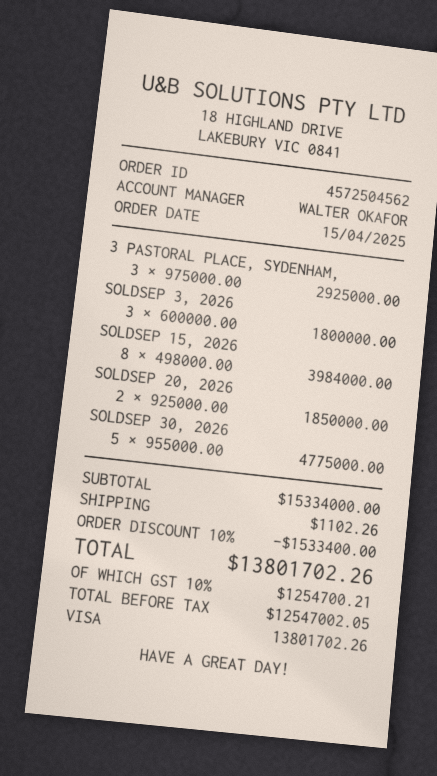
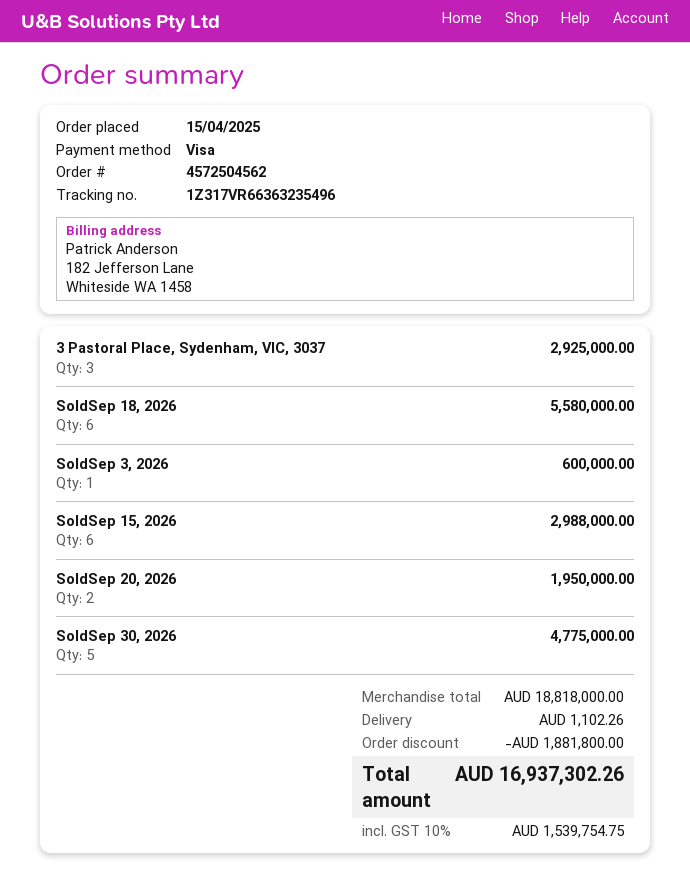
SOLDSEP 3, 2026: 3 for 1800000.00 -> 1 for 600000.00
SOLDSEP 15, 2026: 8 for 3984000.00 -> 6 for 2988000.00
SOLDSEP 20, 2026: 2 for 1850000.00 -> 2 for 1950000.00
SoldSep 18, 2026: none -> 6 for 5580000.00
subtotal: 15334000.00 -> 18818000.00
discount: 1533400.00 -> 1881800.00
tax: 10% = 1254700.21 -> 10% = 1539754.75
total: 13801702.26 -> 16937302.26

